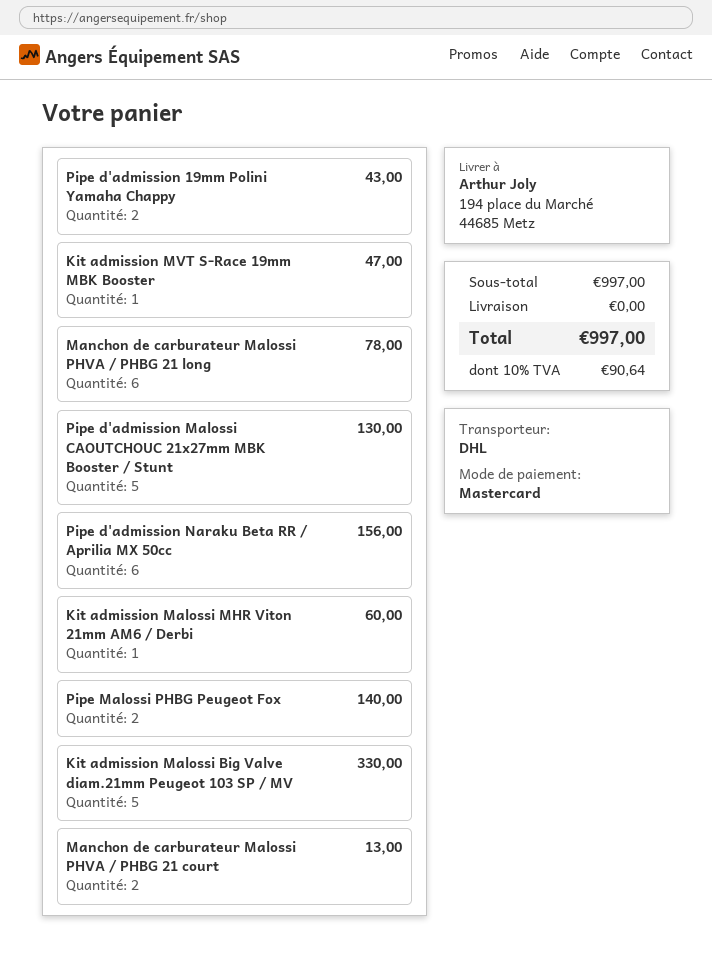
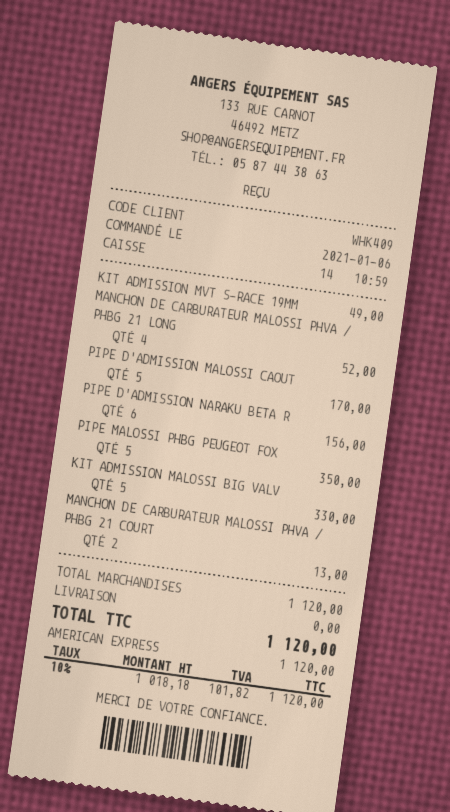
payment method: Mastercard -> American Express
Pipe d'admission 19mm Polini Yamaha Chappy: 2 for 43.00 -> none
Kit admission MVT S-Race 19mm MBK Booster: 1 for 47.00 -> 1 for 49.00
Manchon de carburateur Malossi PHVA / PHBG 21 long: 6 for 78.00 -> 4 for 52.00
Pipe d'admission Malossi CAOUTCHOUC 21x27mm MBK Booster / Stunt: 5 for 130.00 -> 5 for 170.00
Kit admission Malossi MHR Viton 21mm AM6 / Derbi: 1 for 60.00 -> none
Pipe Malossi PHBG Peugeot Fox: 2 for 140.00 -> 5 for 350.00
subtotal: 997.00 -> 1120.00
tax: 10% = 90.64 -> 10% = 101.82
total: 997.00 -> 1120.00

